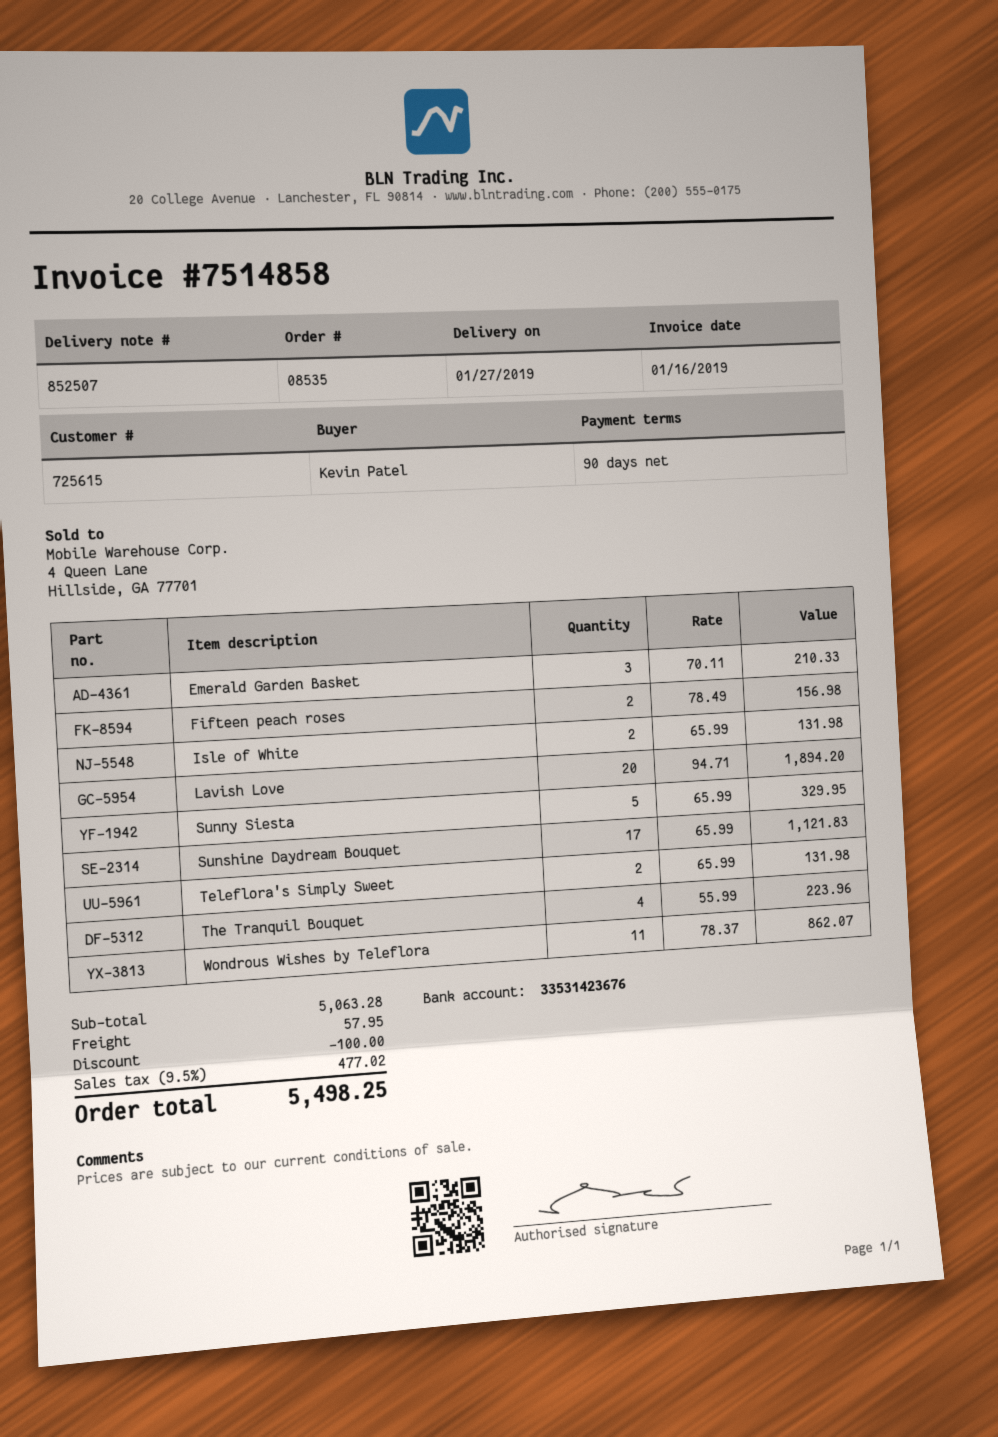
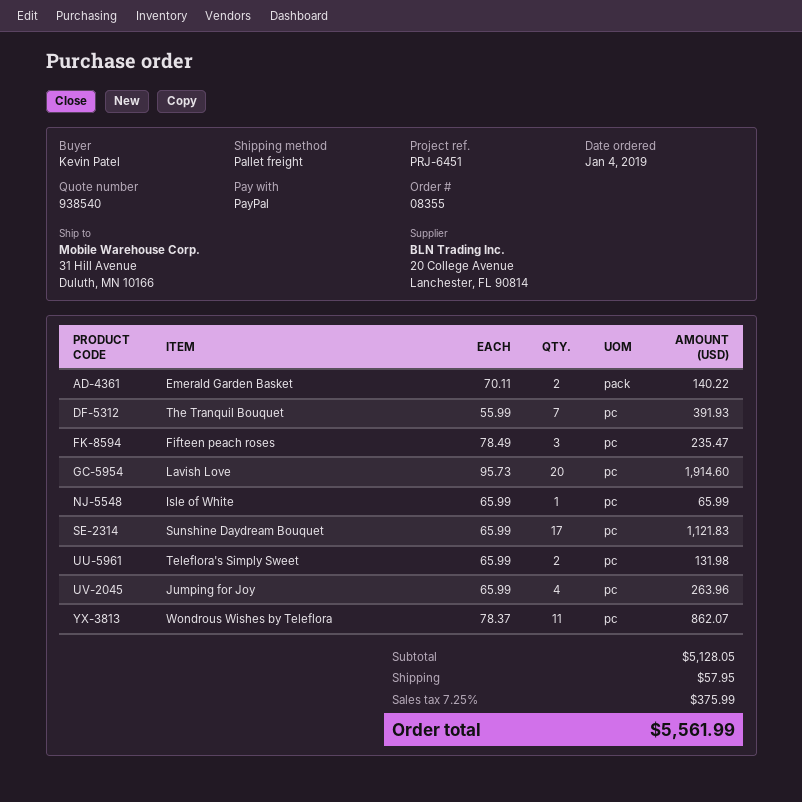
order number: 08535 -> 08355
Emerald Garden Basket: 3 x 70.11 = 210.33 -> 2 x 70.11 = 140.22
Fifteen peach roses: 2 x 78.49 = 156.98 -> 3 x 78.49 = 235.47
Isle of White: 2 x 65.99 = 131.98 -> 1 x 65.99 = 65.99
Lavish Love: 20 x 94.71 = 1894.20 -> 20 x 95.73 = 1914.60
Sunny Siesta: 5 x 65.99 = 329.95 -> none
The Tranquil Bouquet: 4 x 55.99 = 223.96 -> 7 x 55.99 = 391.93
Jumping for Joy: none -> 4 x 65.99 = 263.96
subtotal: 5063.28 -> 5128.05
discount: 100.00 -> none
tax: 9.5% = 477.02 -> 7.25% = 375.99
total: 5498.25 -> 5561.99

